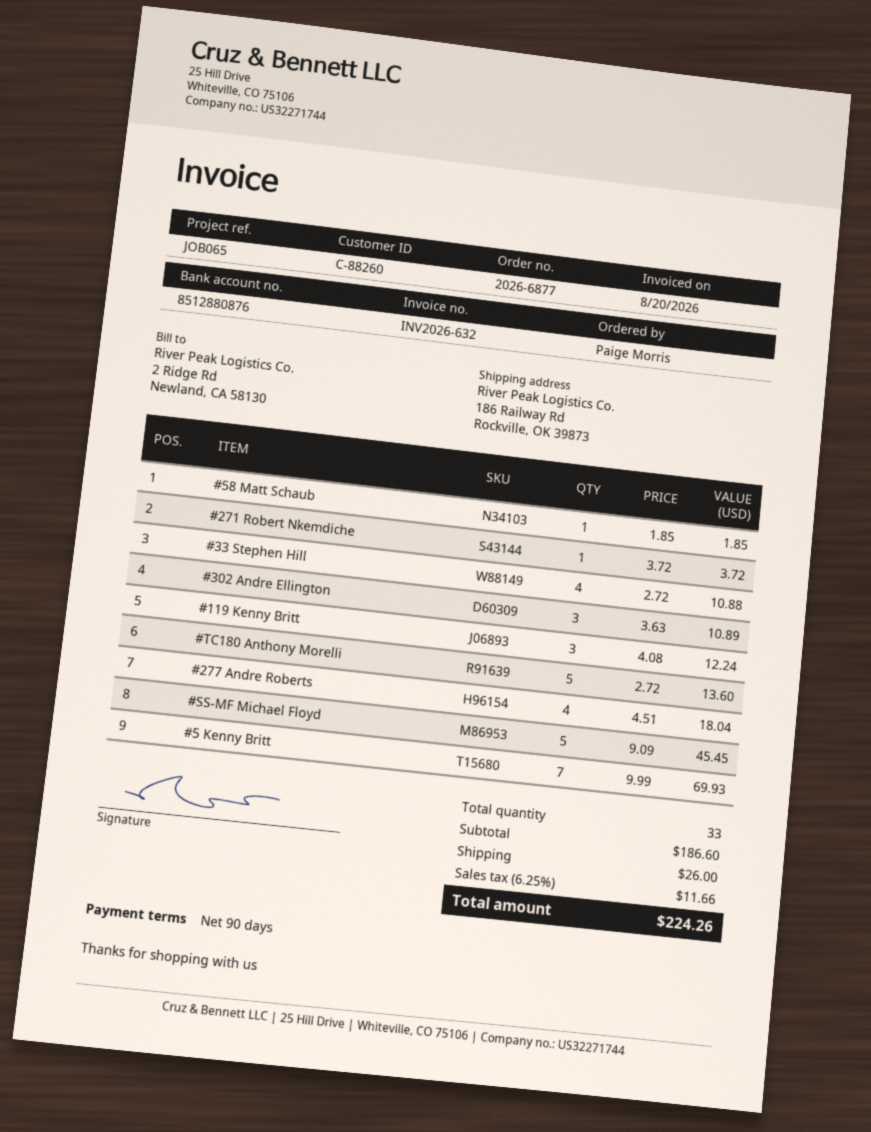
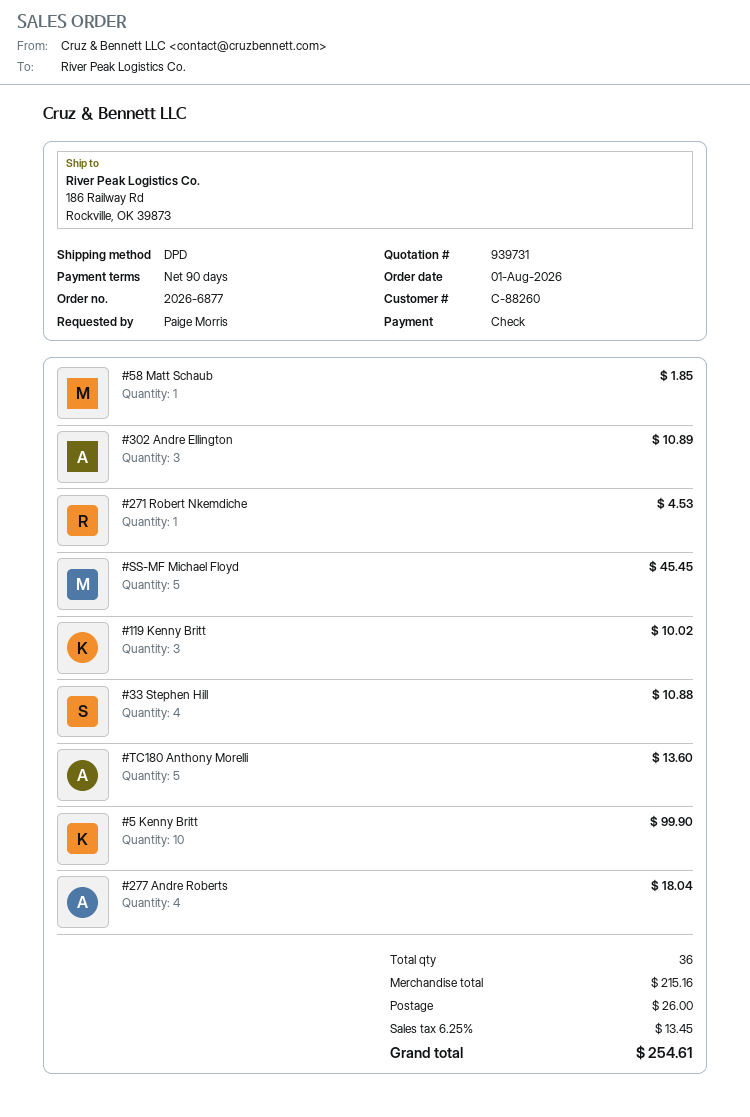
#271 Robert Nkemdiche: 1 for 3.72 -> 1 for 4.53
#119 Kenny Britt: 3 for 12.24 -> 3 for 10.02
#5 Kenny Britt: 7 for 69.93 -> 10 for 99.90
total quantity: 33 -> 36
subtotal: 186.60 -> 215.16
tax: 6.25% = 11.66 -> 6.25% = 13.45
total: 224.26 -> 254.61

